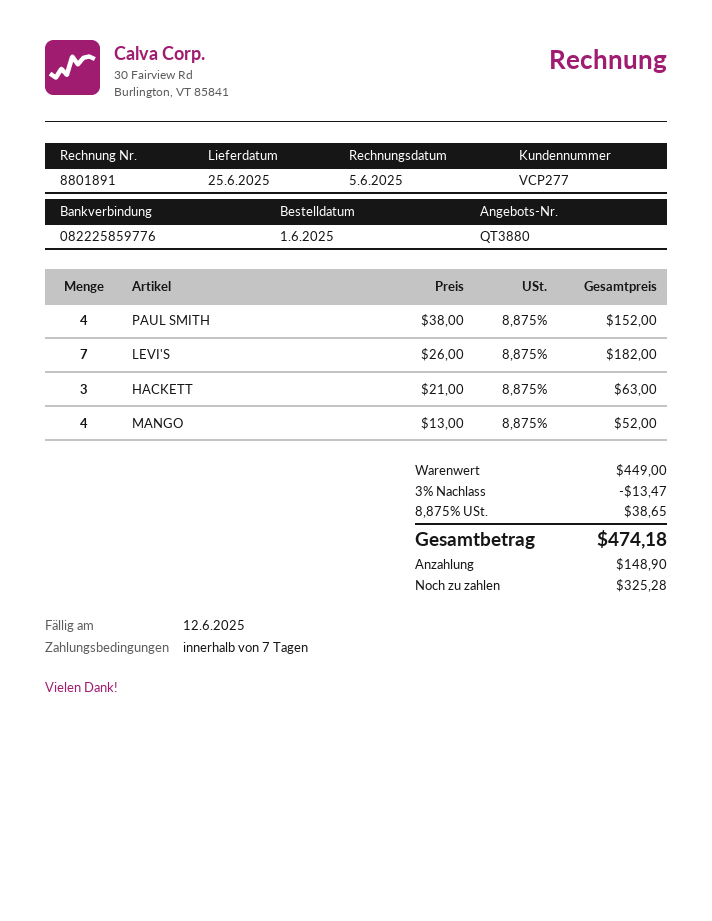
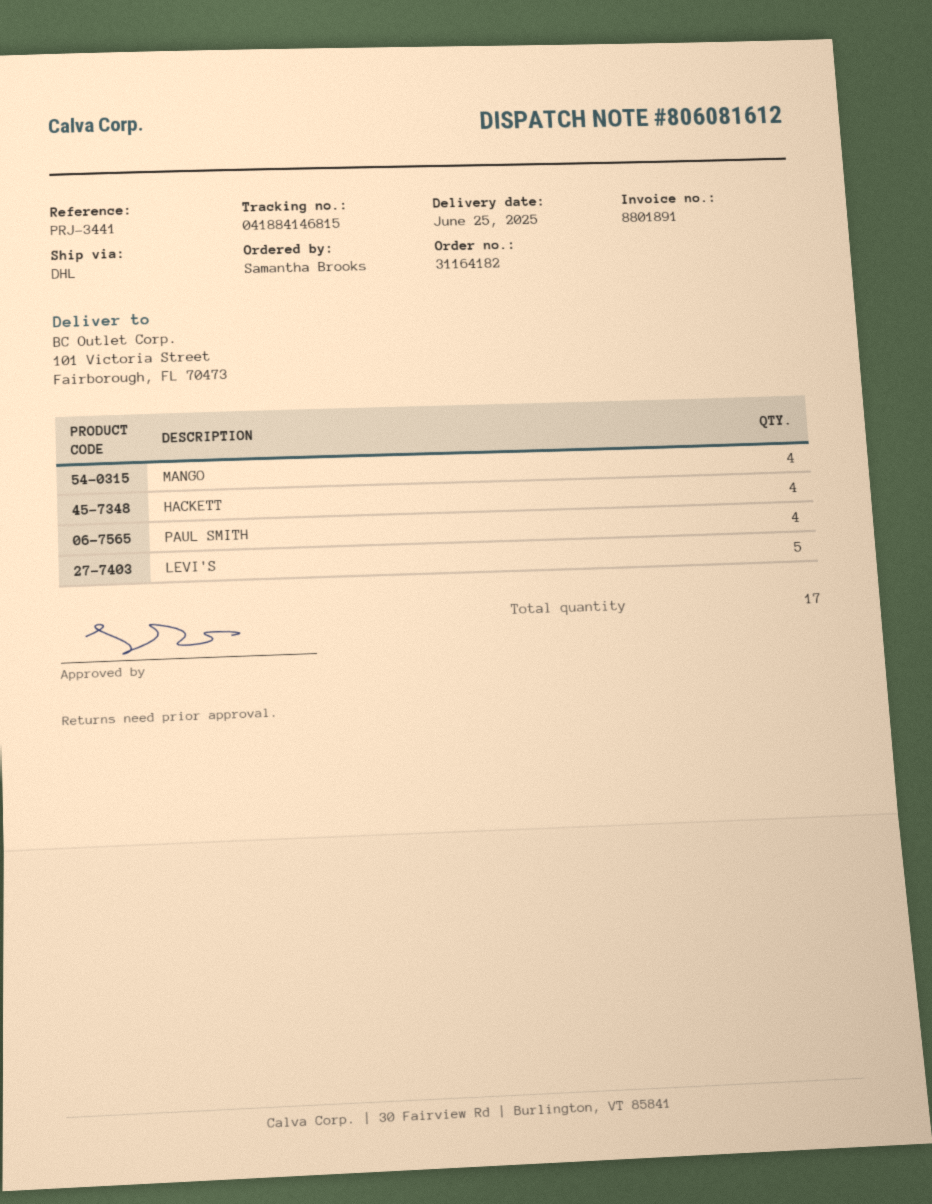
LEVI'S: 7 -> 5
HACKETT: 3 -> 4

